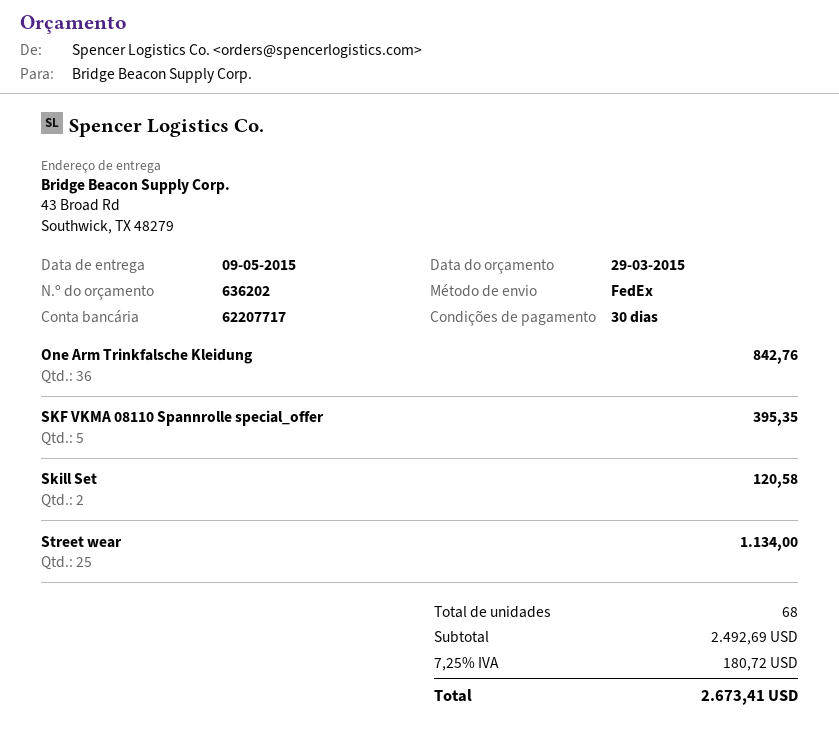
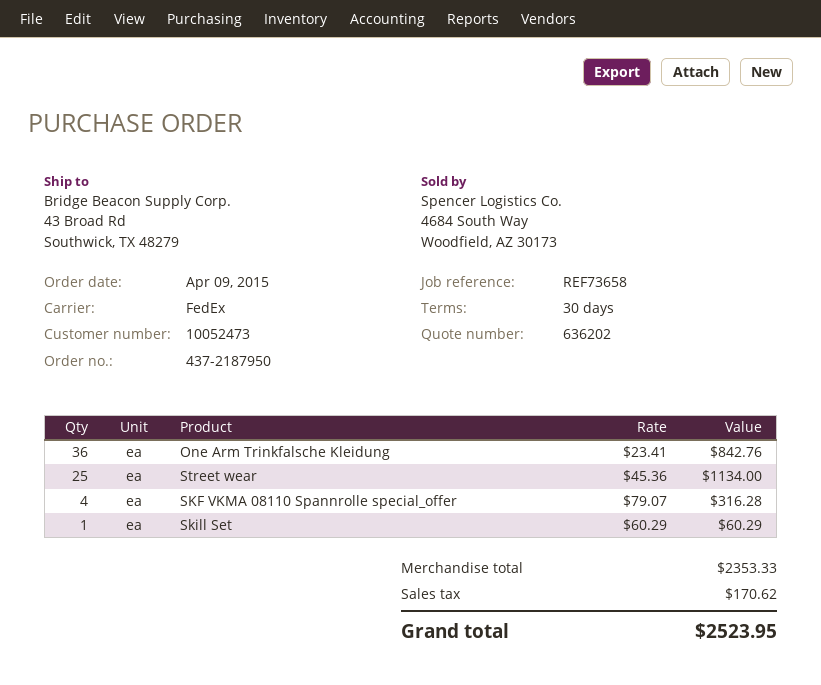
SKF VKMA 08110 Spannrolle special_offer: 5 for 395.35 -> 4 for 316.28
Skill Set: 2 for 120.58 -> 1 for 60.29
subtotal: 2492.69 -> 2353.33
tax: 180.72 -> 170.62
total: 2673.41 -> 2523.95

